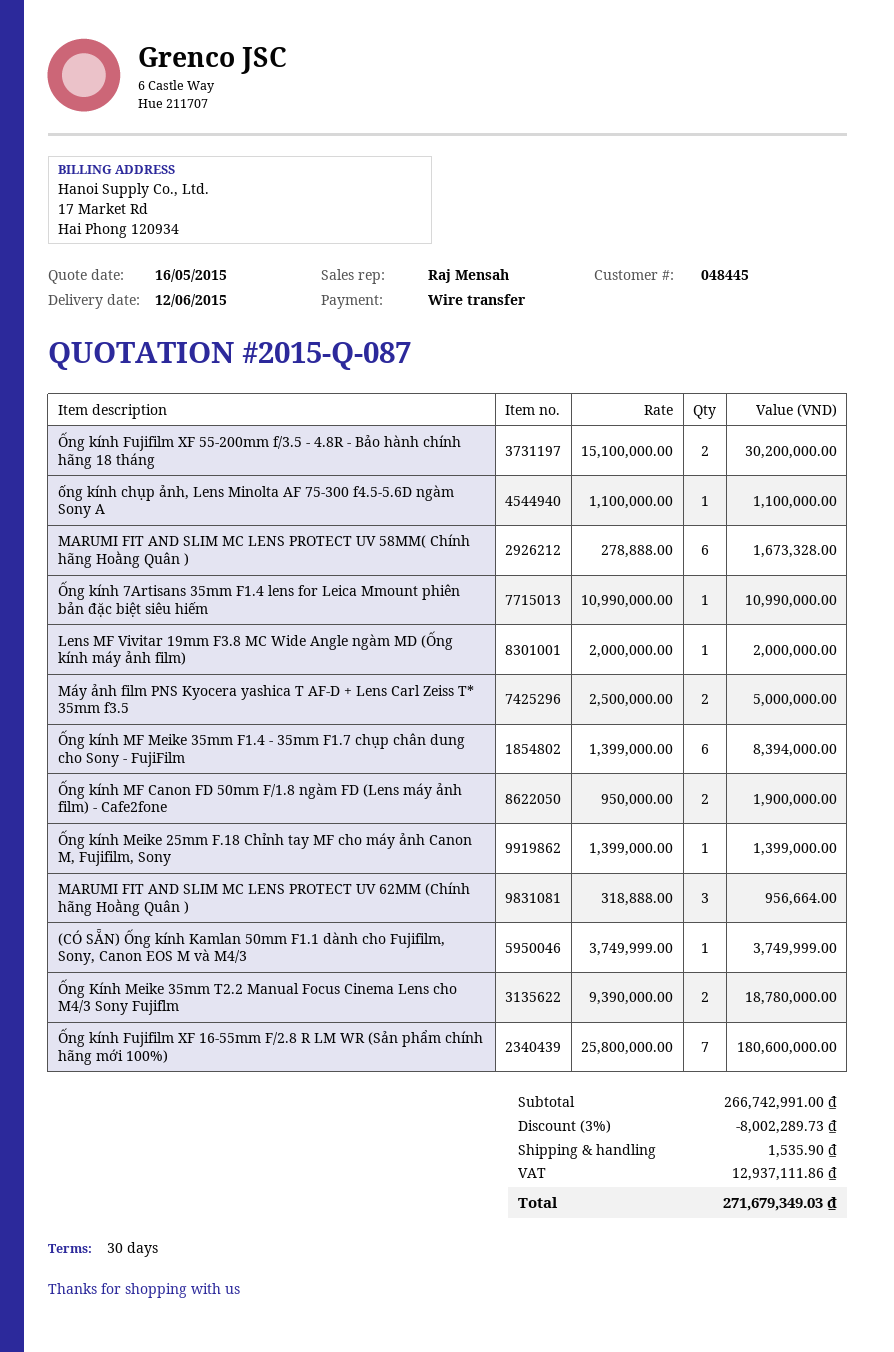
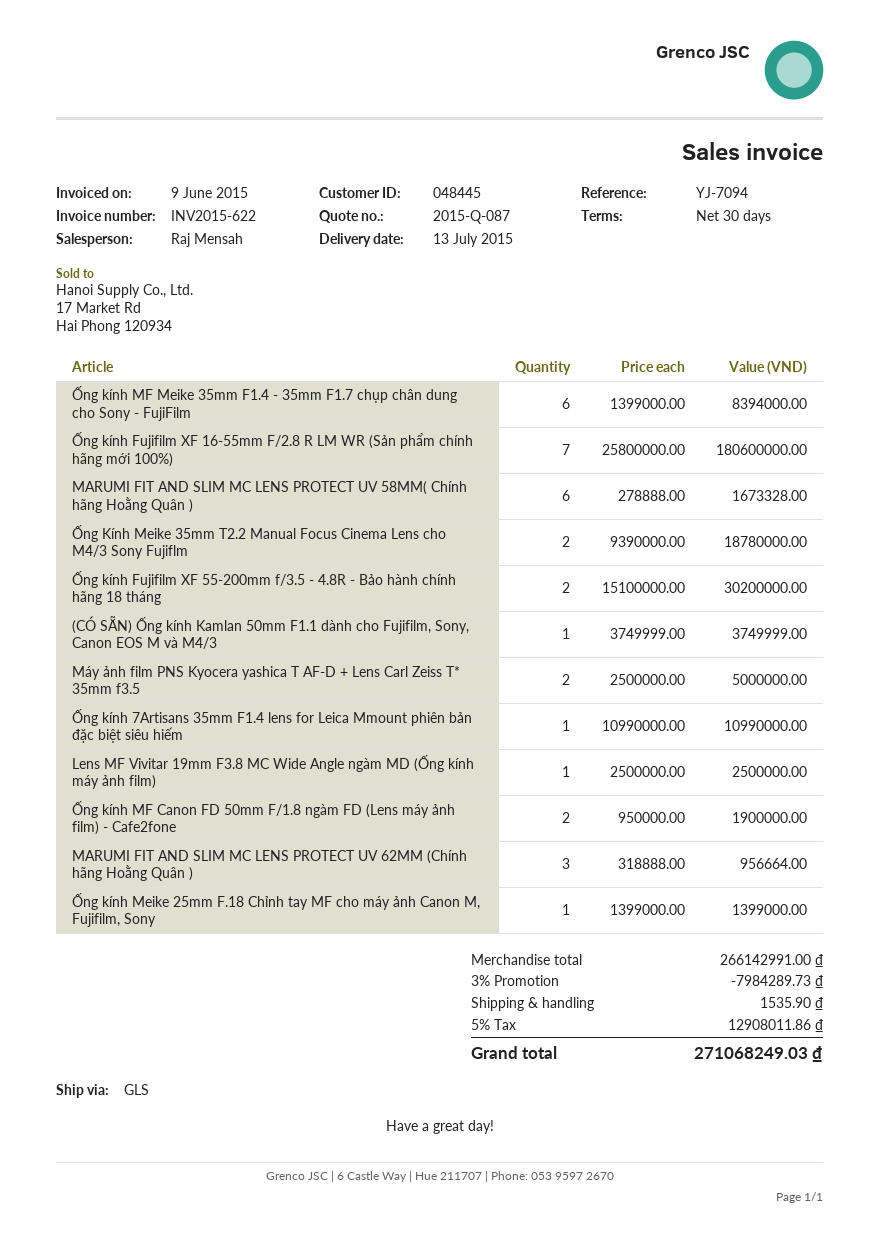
delivery date: 2015-06-12 -> 2015-07-13
ống kính chụp ảnh, Lens Minolta AF 75-300 f4.5-5.6D ngàm Sony A: 1 x 1100000.00 = 1100000.00 -> none
Lens MF Vivitar 19mm F3.8 MC Wide Angle ngàm MD (Ống kính máy ảnh film): 1 x 2000000.00 = 2000000.00 -> 1 x 2500000.00 = 2500000.00
subtotal: 266742991.00 -> 266142991.00
discount: 3% = 8002289.73 -> 3% = 7984289.73
tax: 12937111.86 -> 12908011.86
total: 271679349.03 -> 271068249.03

